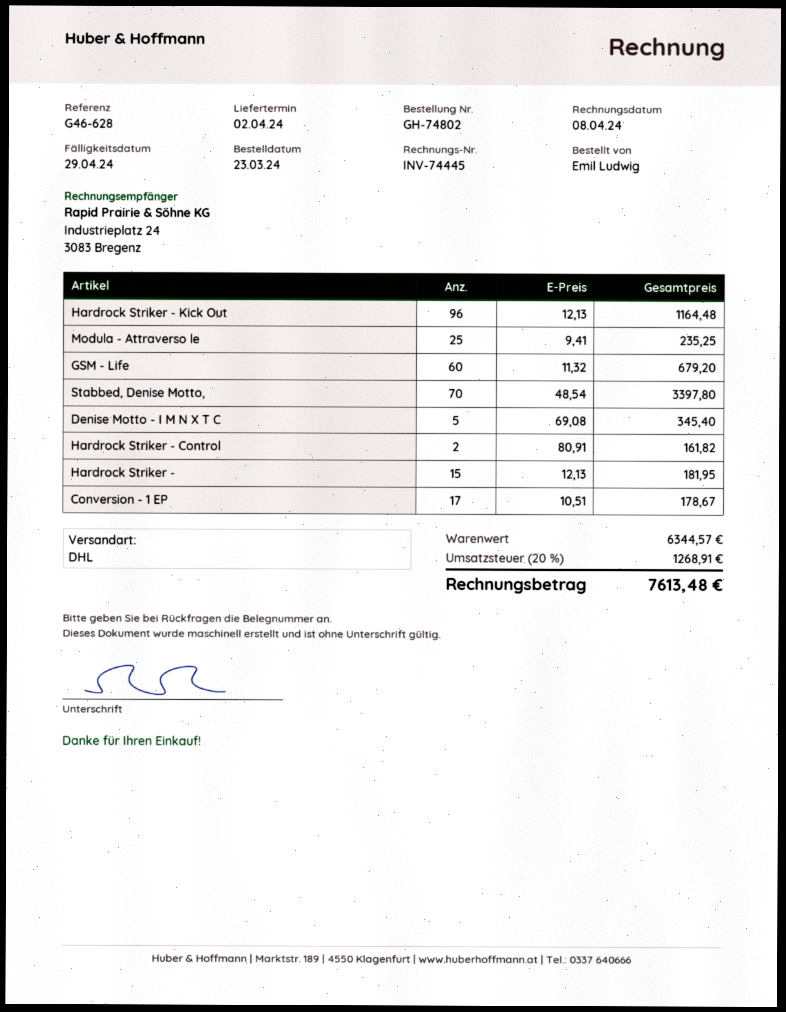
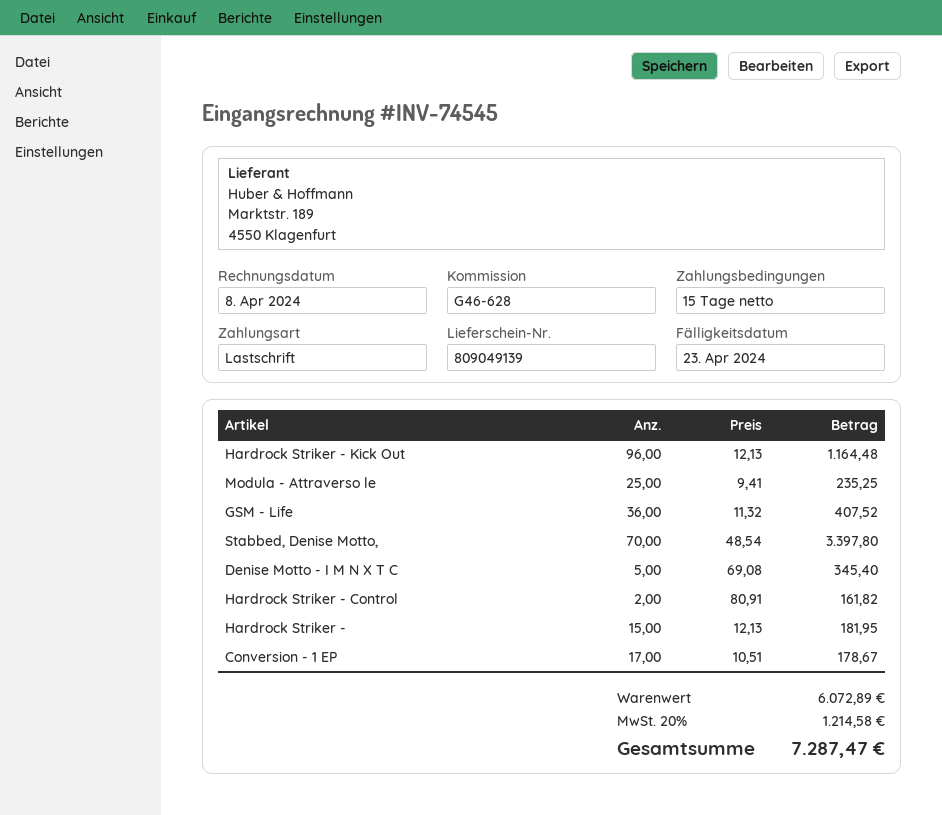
invoice number: INV-74445 -> INV-74545
due date: 2024-04-29 -> 2024-04-23
GSM - Life: 60 x 11.32 = 679.20 -> 36 x 11.32 = 407.52
subtotal: 6344.57 -> 6072.89
tax: 20% = 1268.91 -> 20% = 1214.58
total: 7613.48 -> 7287.47

